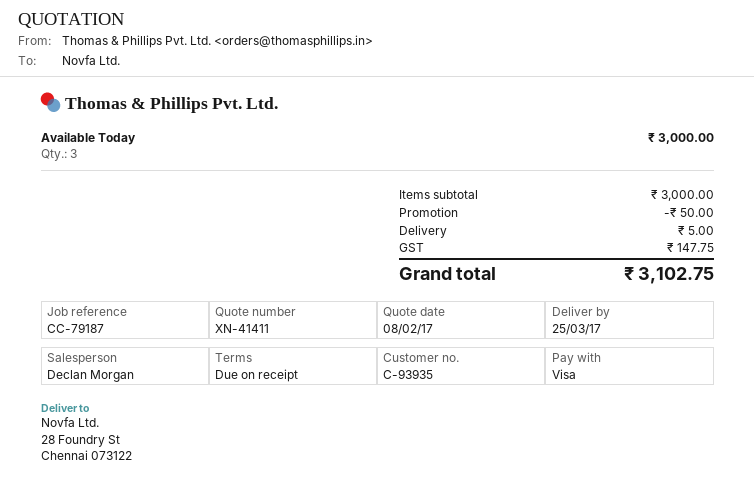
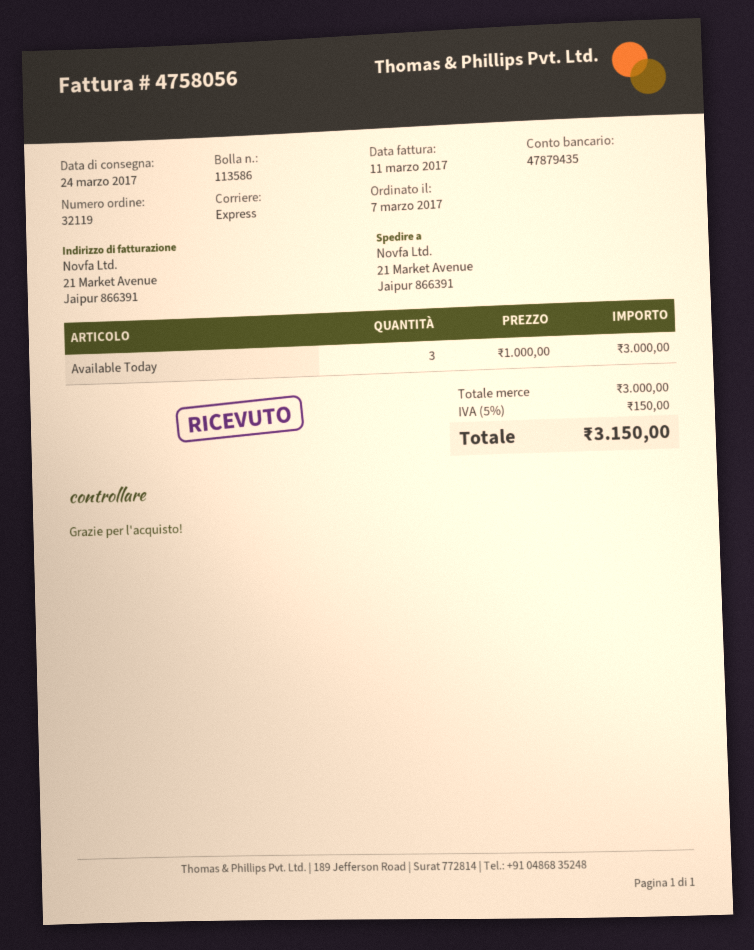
delivery date: 2017-03-25 -> 2017-03-24
ship to: 28 Foundry St, Chennai 073122 -> 21 Market Avenue, Jaipur 866391
discount: 50.00 -> none
shipping: 5.00 -> none
tax: 147.75 -> 150.00
total: 3102.75 -> 3150.00

